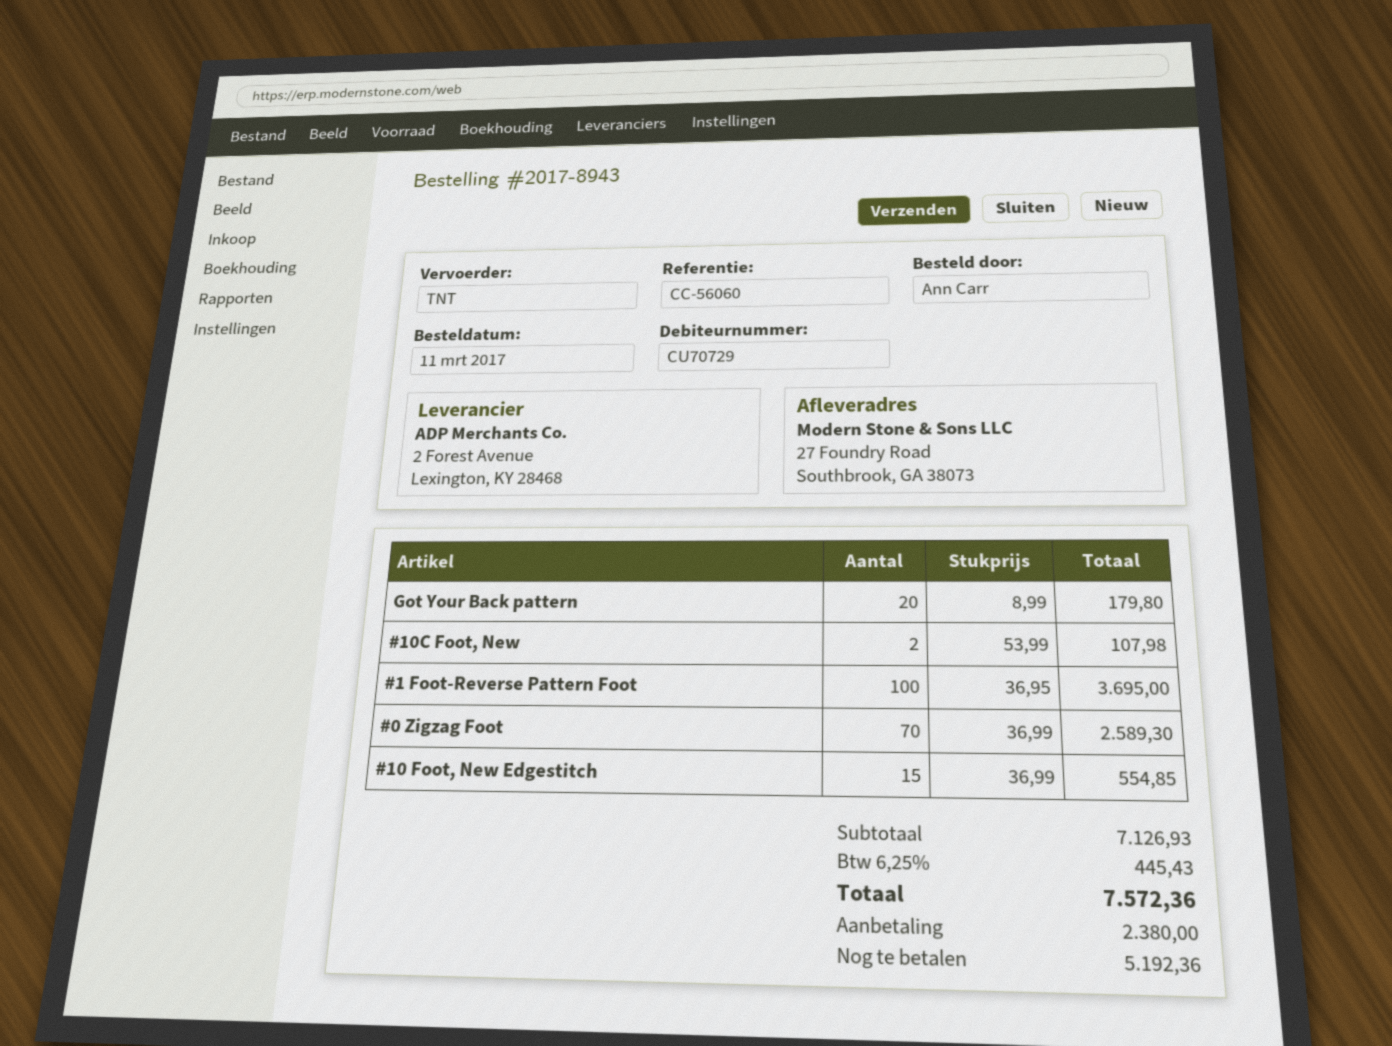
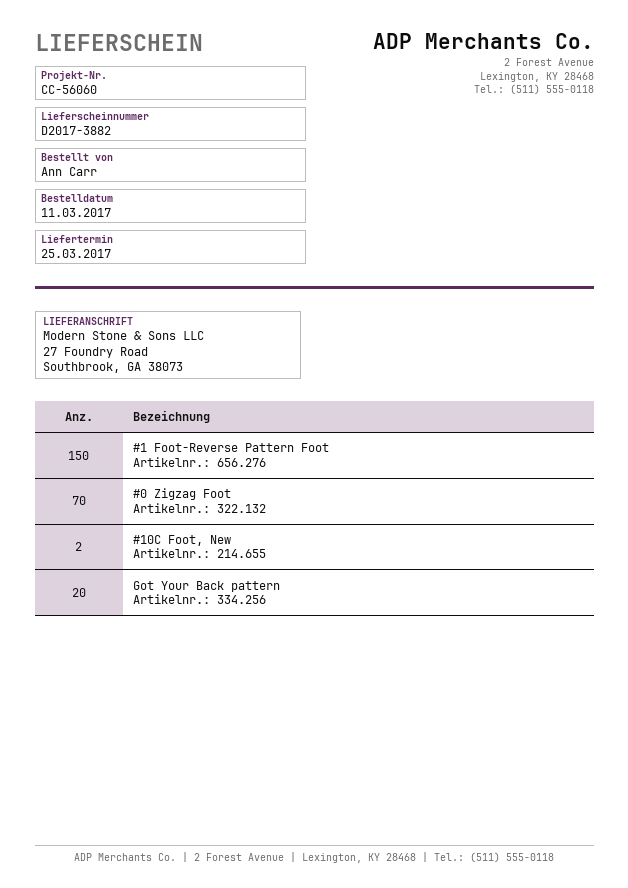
#1 Foot-Reverse Pattern Foot: 100 -> 150
#10 Foot, New Edgestitch: 15 -> none

